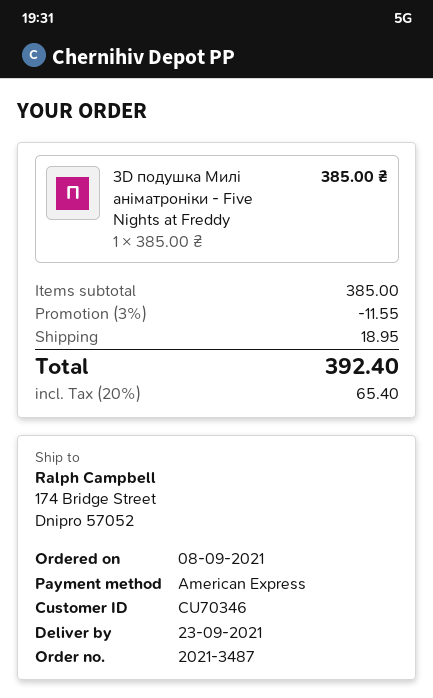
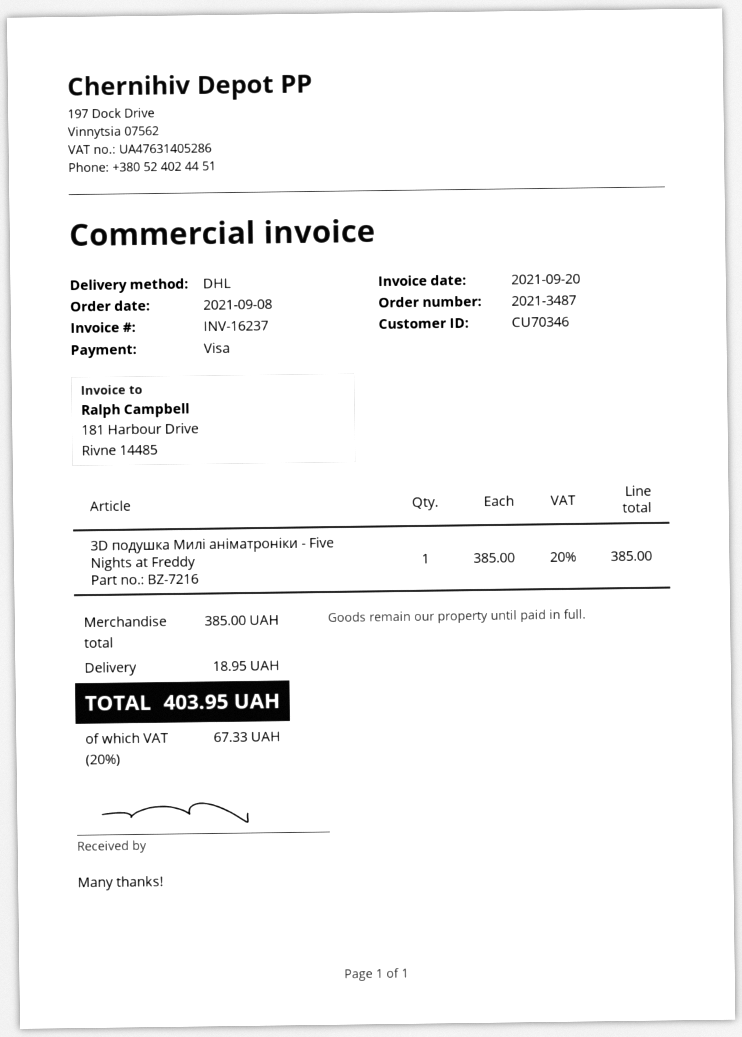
payment method: American Express -> Visa
discount: 3% = 11.55 -> none
tax: 20% = 65.40 -> 20% = 67.33
total: 392.40 -> 403.95

